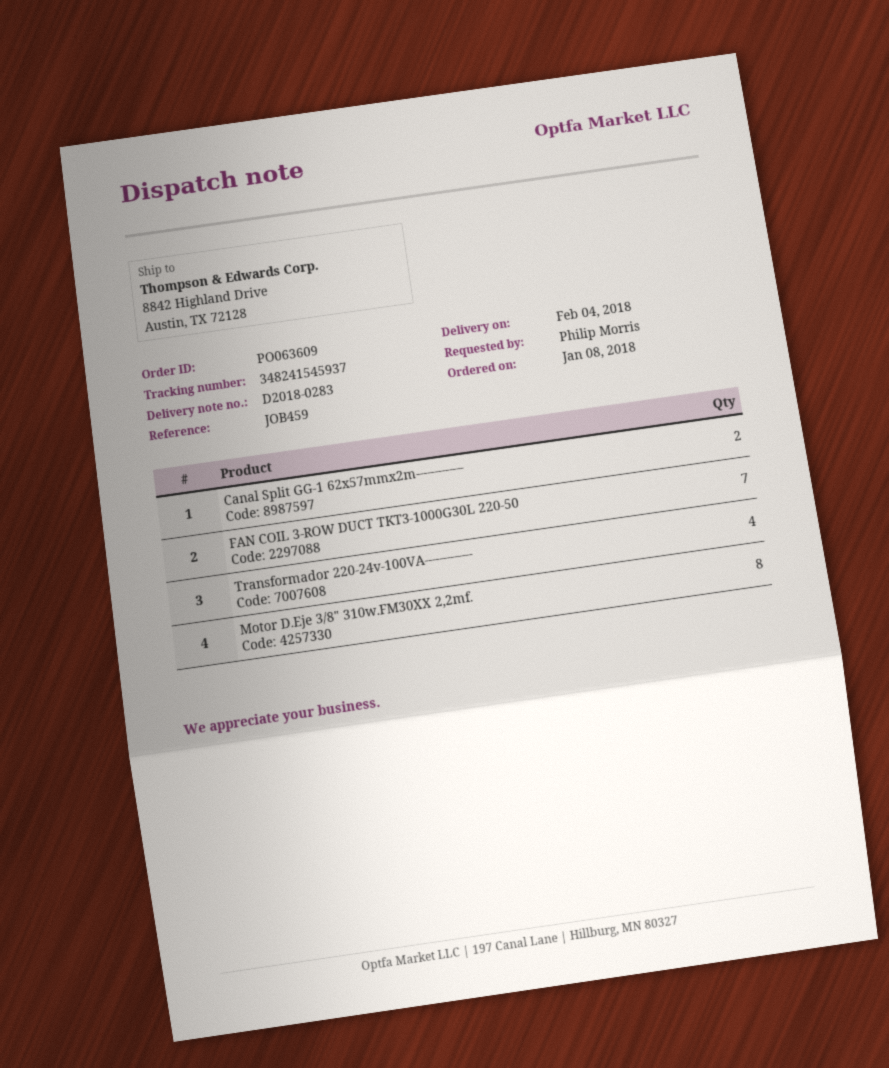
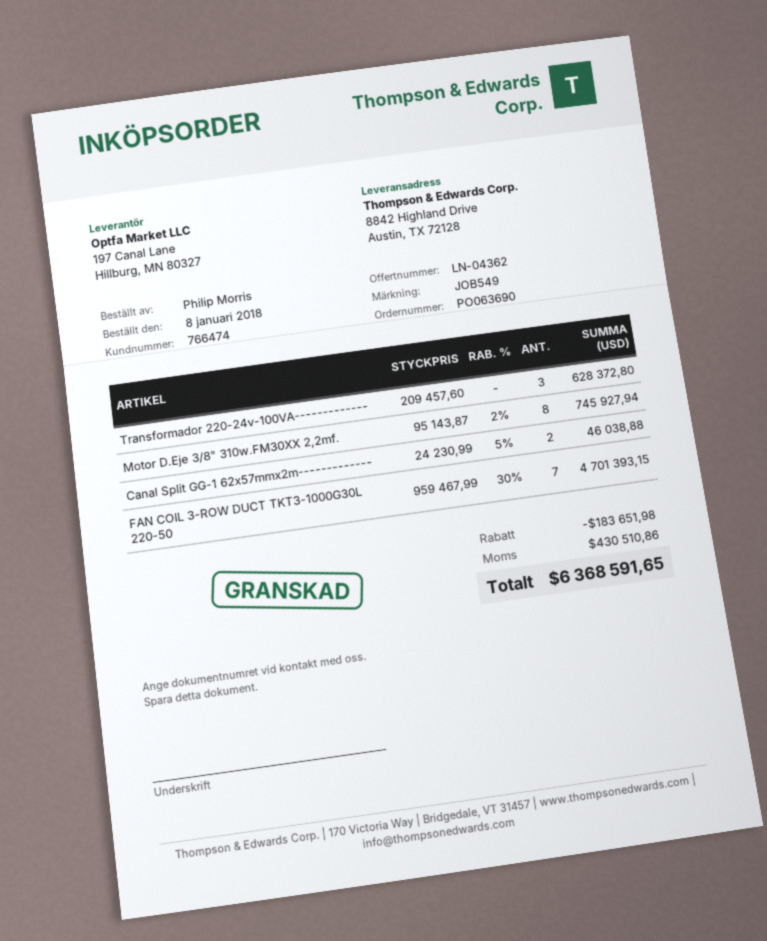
order number: PO063609 -> PO063690
reference: JOB459 -> JOB549
Transformador 220-24v-100VA-------------: 4 -> 3

